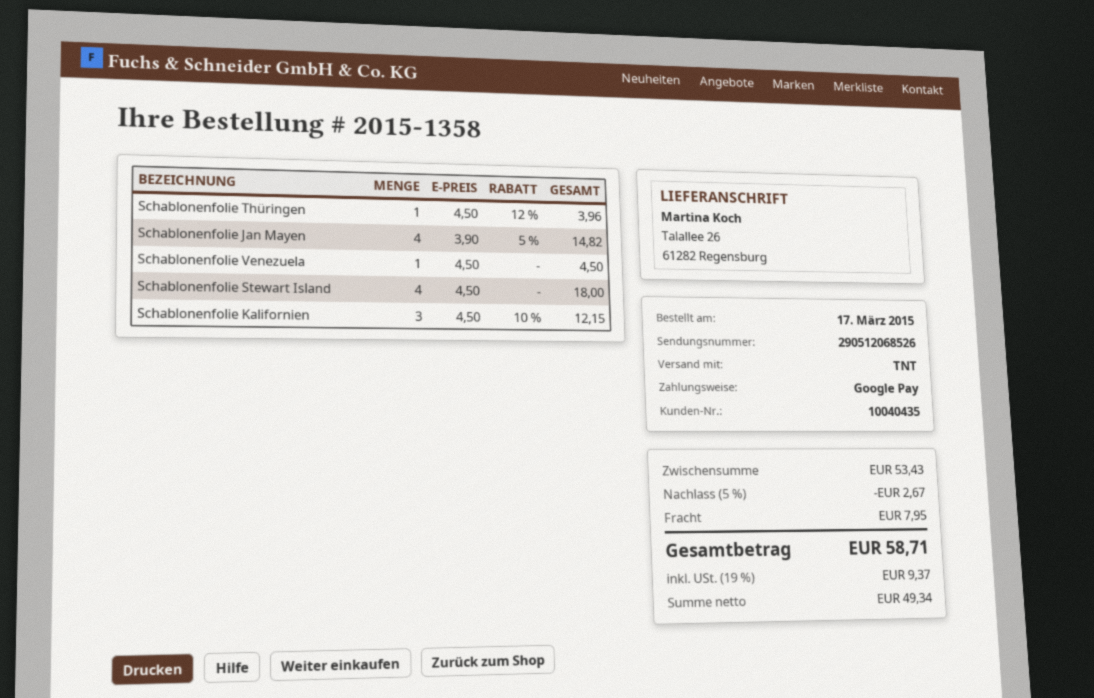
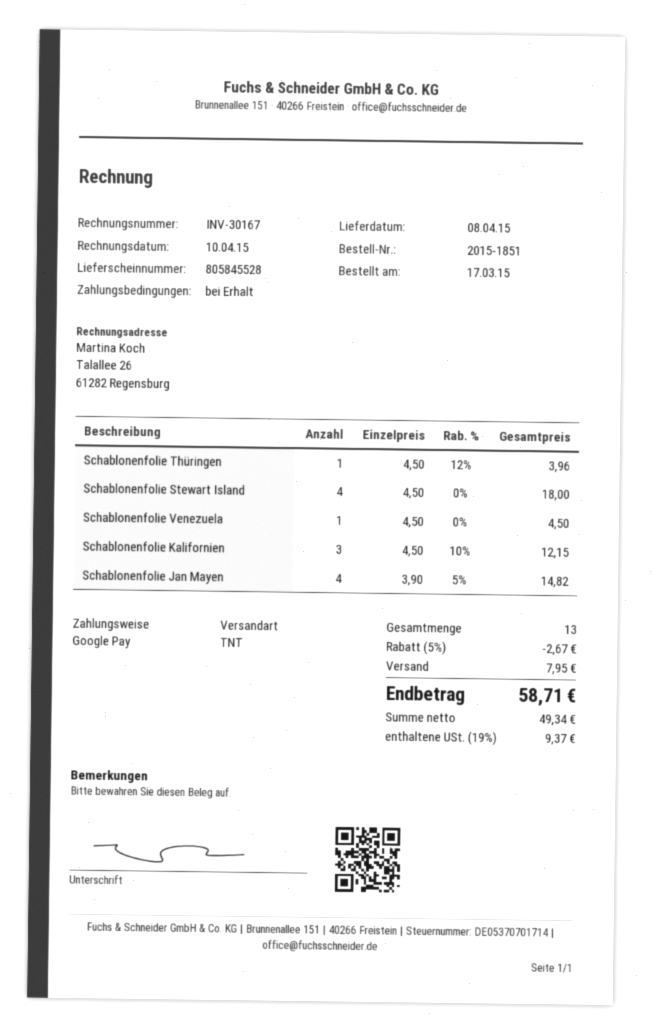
order number: 2015-1358 -> 2015-1851

